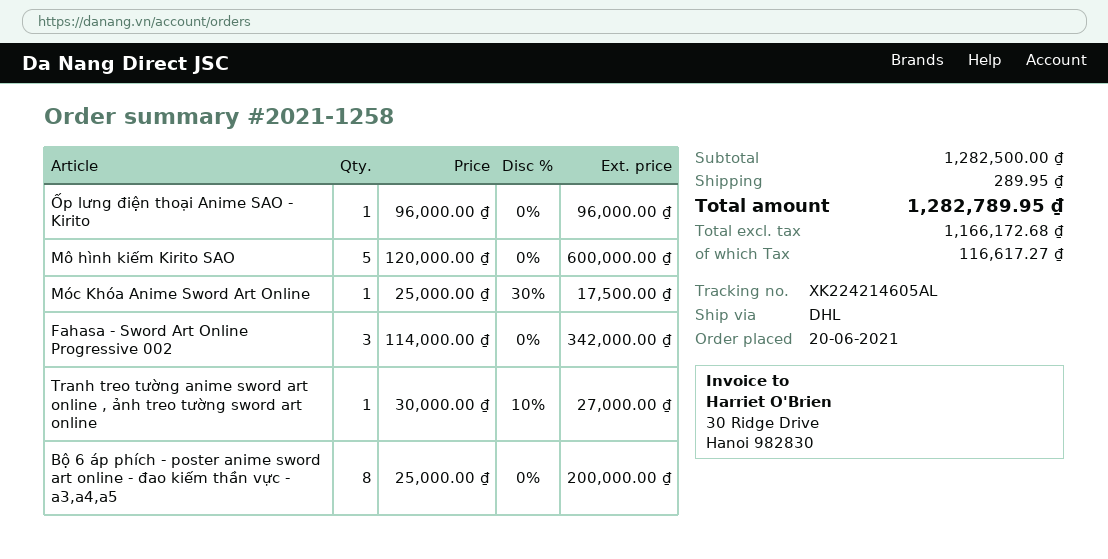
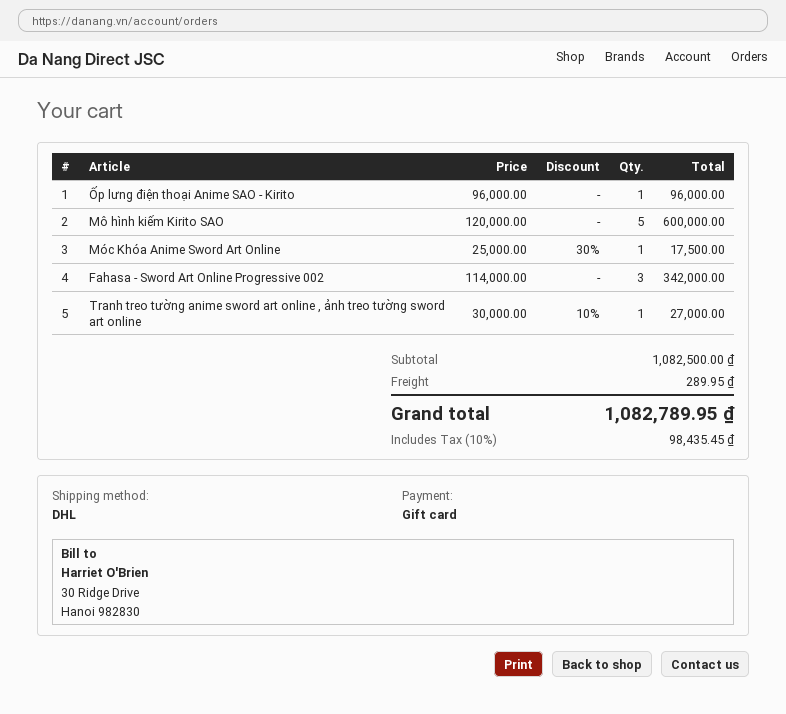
Bộ 6 áp phích - poster anime sword art online - đao kiếm thần vực - a3,a4,a5: 8 x 25000.00 = 200000.00 -> none
subtotal: 1282500.00 -> 1082500.00
tax: 116617.27 -> 98435.45
total: 1282789.95 -> 1082789.95

